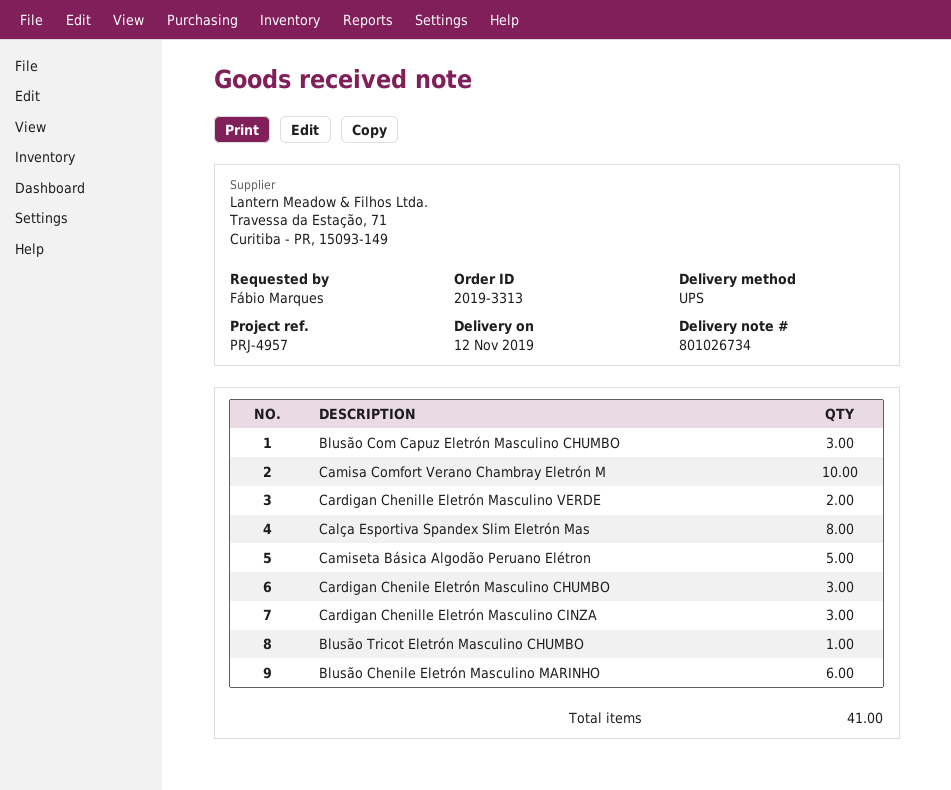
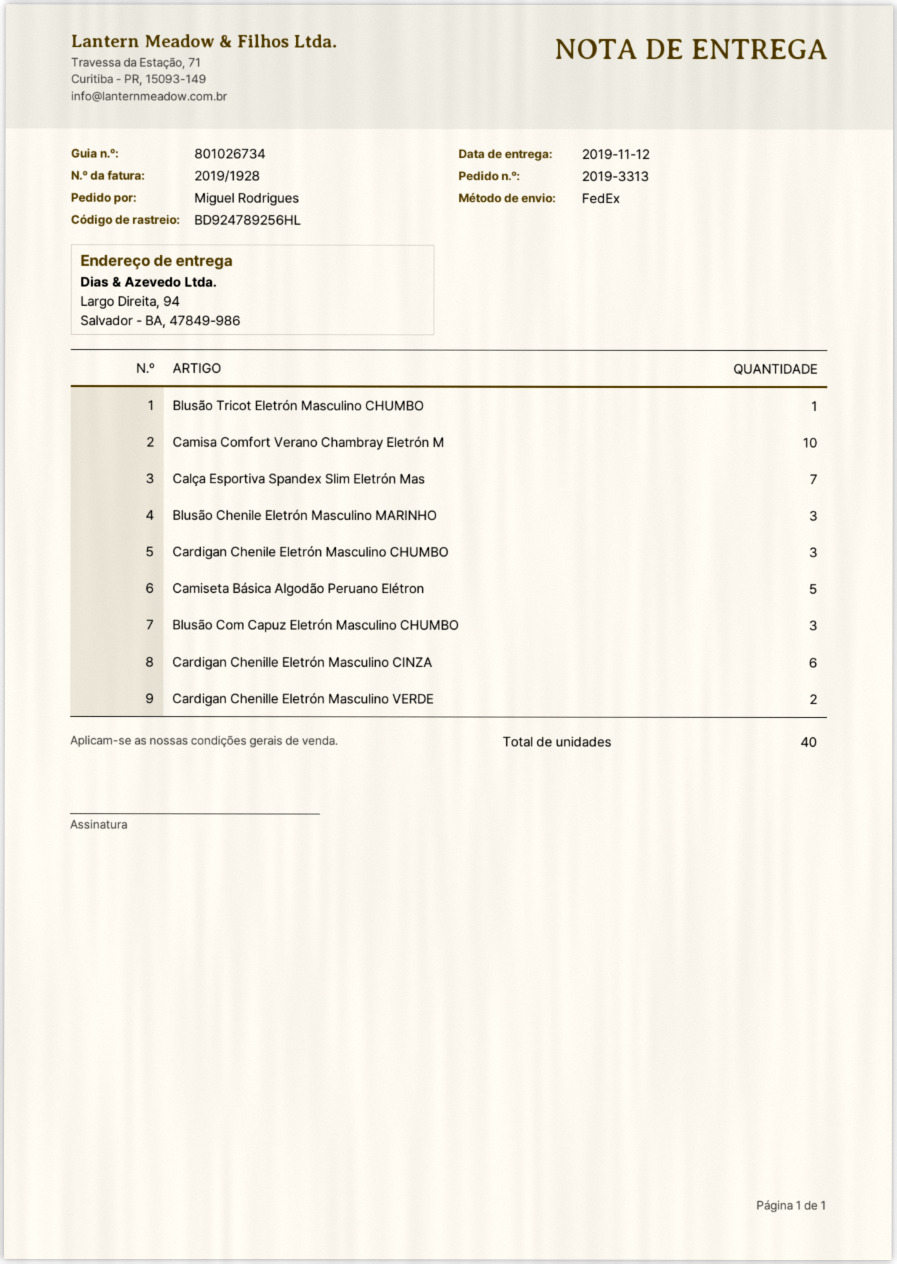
ordered by: Fábio Marques -> Miguel Rodrigues
shipping method: UPS -> FedEx
Calça Esportiva Spandex Slim Eletrón Mas: 8 -> 7
Cardigan Chenille Eletrón Masculino CINZA: 3 -> 6
Blusão Chenile Eletrón Masculino MARINHO: 6 -> 3
total quantity: 41 -> 40

